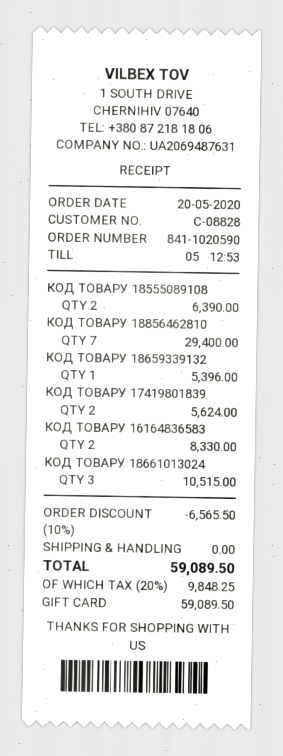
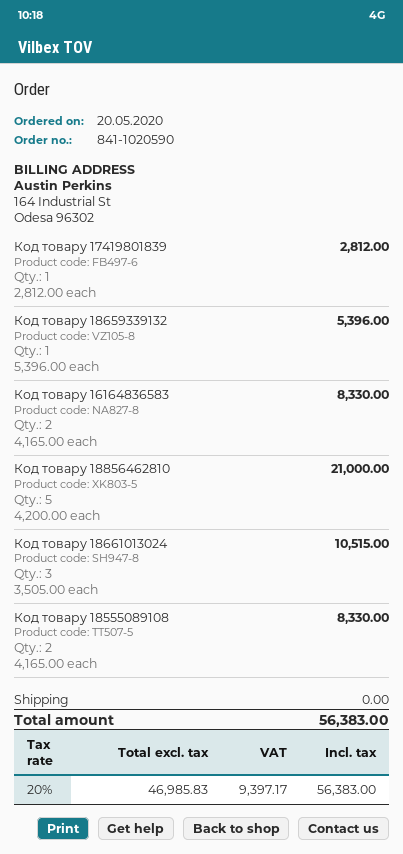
КОД ТОВАРУ 18555089108: 2 for 6390.00 -> 2 for 8330.00
КОД ТОВАРУ 18856462810: 7 for 29400.00 -> 5 for 21000.00
КОД ТОВАРУ 17419801839: 2 for 5624.00 -> 1 for 2812.00
discount: 10% = 6565.50 -> none
tax: 20% = 9848.25 -> 20% = 9397.17
total: 59089.50 -> 56383.00

